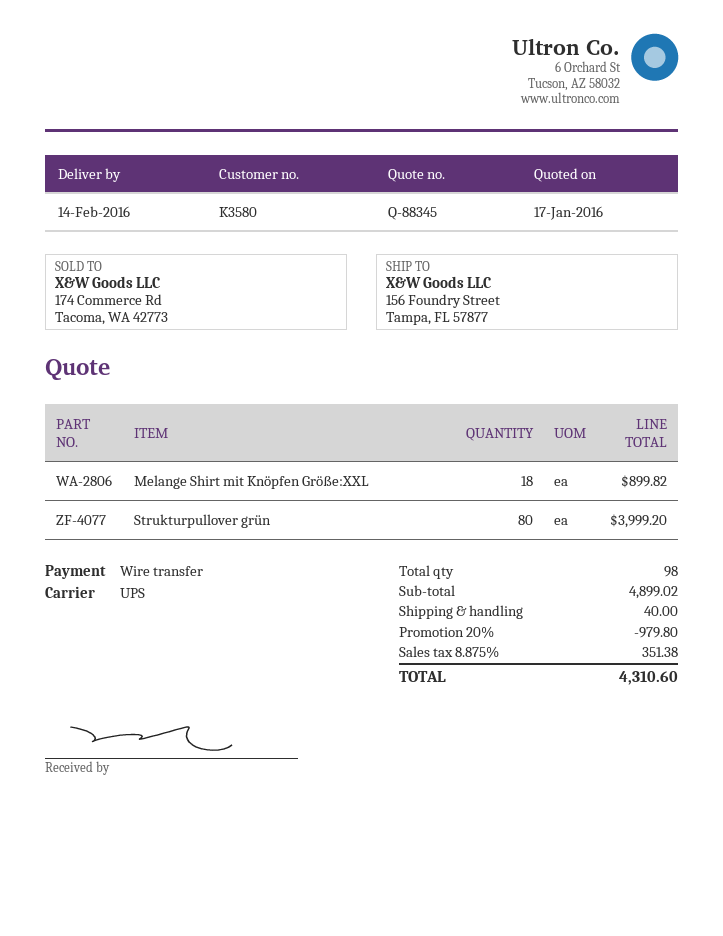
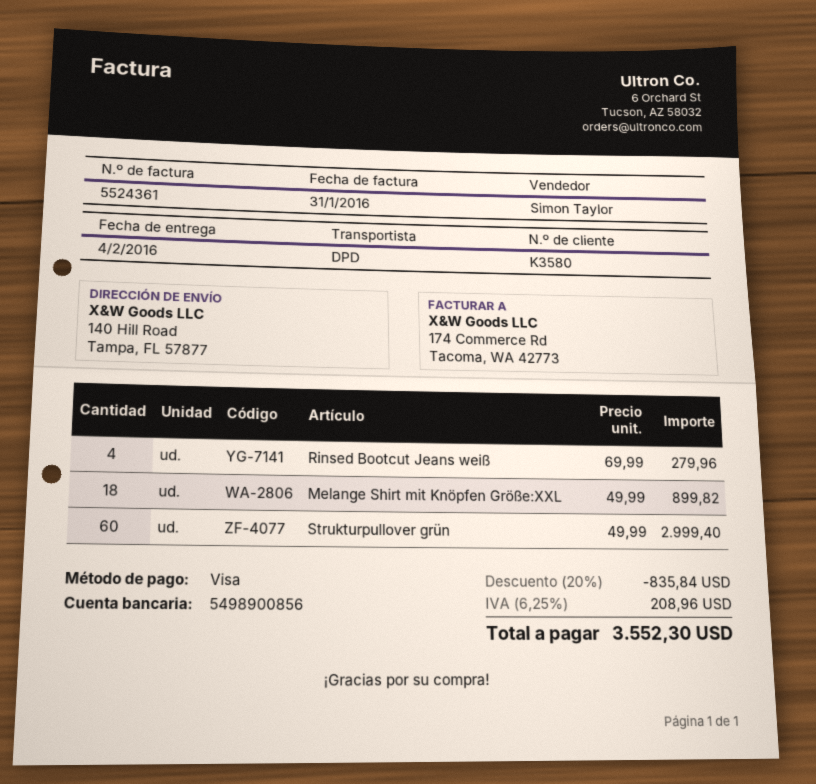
delivery date: 2016-02-14 -> 2016-02-04
payment method: bank transfer -> Visa
shipping method: UPS -> DPD
ship to: 156 Foundry Street, Tampa, FL 57877 -> 140 Hill Road, Tampa, FL 57877
Strukturpullover grün: 80 for 3999.20 -> 60 for 2999.40
Rinsed Bootcut Jeans weiß: none -> 4 for 279.96
discount: 20% = 979.80 -> 20% = 835.84
shipping: 40.00 -> none
tax: 8.875% = 351.38 -> 6.25% = 208.96
total: 4310.60 -> 3552.30

